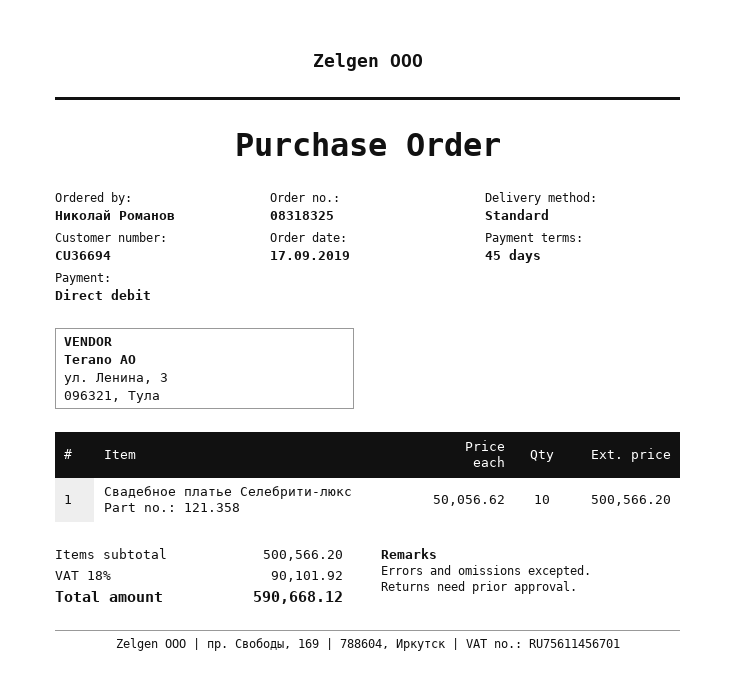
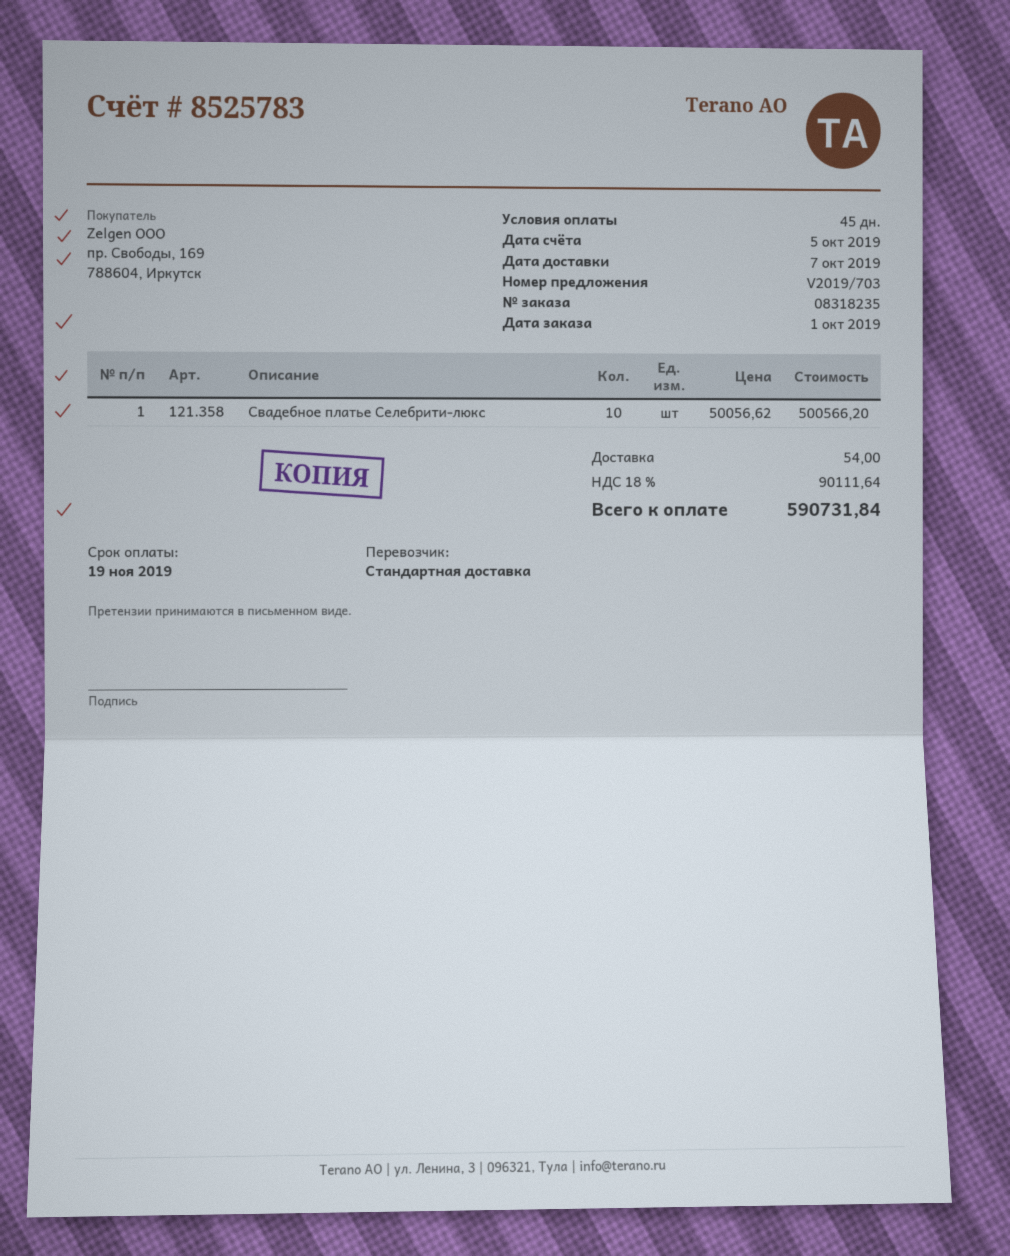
order number: 08318325 -> 08318235
order date: 2019-09-17 -> 2019-10-01
shipping: none -> 54.00
tax: 18% = 90101.92 -> 18% = 90111.64
total: 590668.12 -> 590731.84

